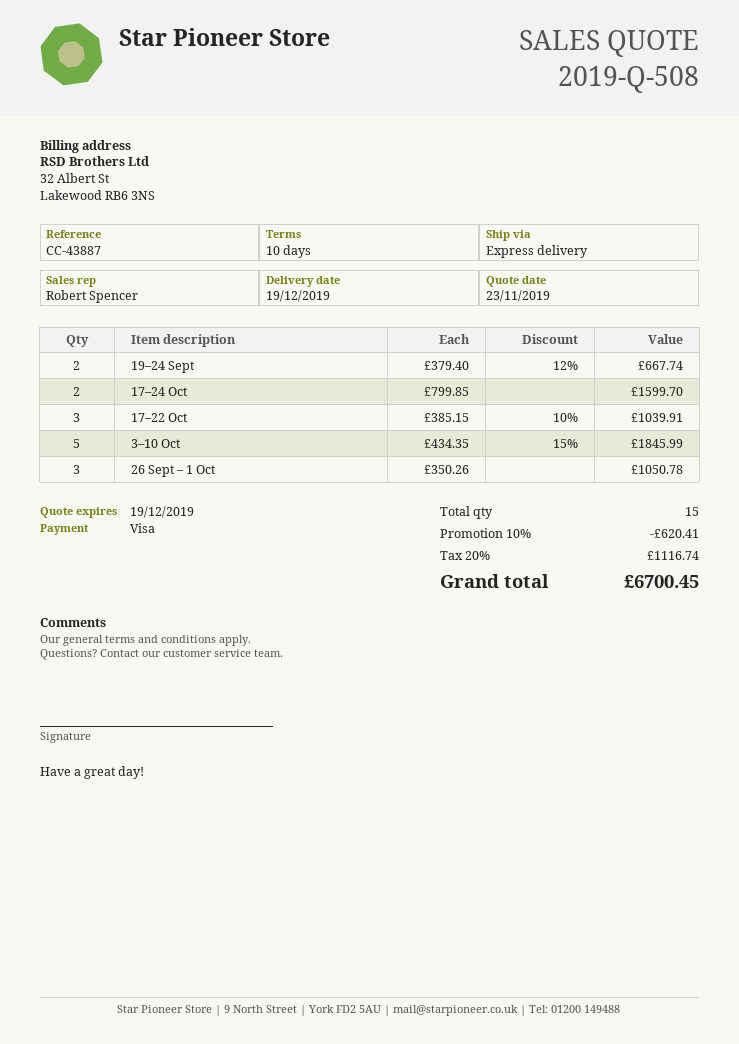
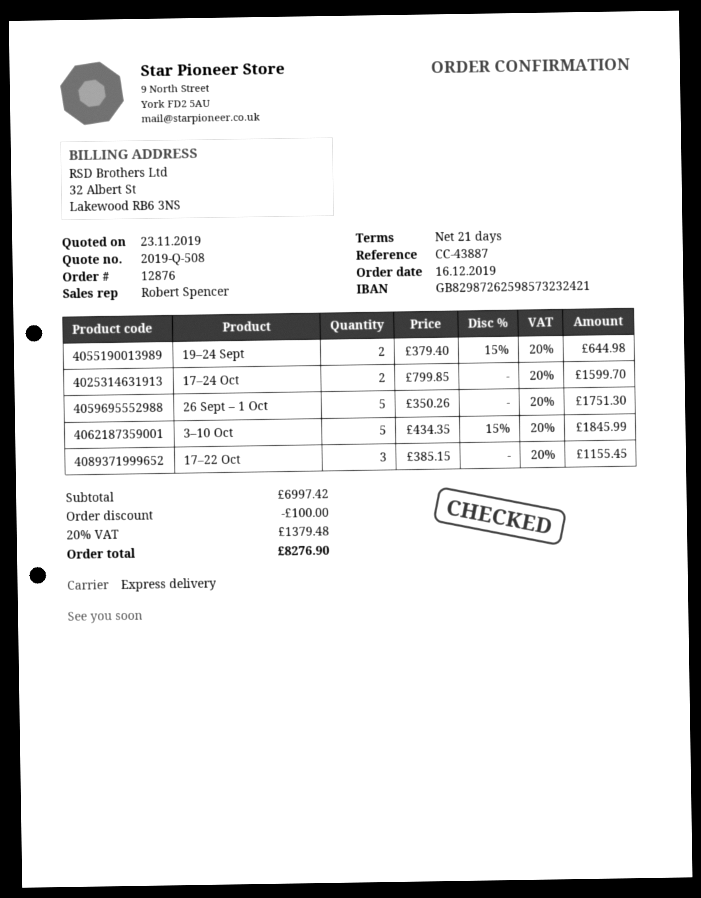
payment terms: 10 days -> 21 days
19–24 Sept: 2 x 379.40 - 12% = 667.74 -> 2 x 379.40 - 15% = 644.98
17–22 Oct: 3 x 385.15 - 10% = 1039.91 -> 3 x 385.15 = 1155.45
26 Sept – 1 Oct: 3 x 350.26 = 1050.78 -> 5 x 350.26 = 1751.30
discount: 620.41 -> 100.00
tax: 20% = 1116.74 -> 20% = 1379.48
total: 6700.45 -> 8276.90

